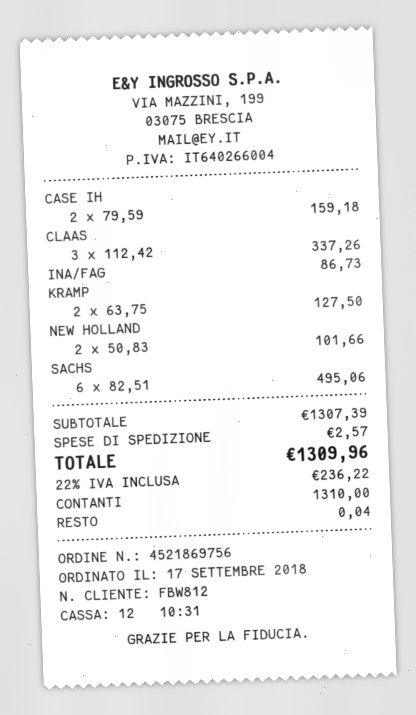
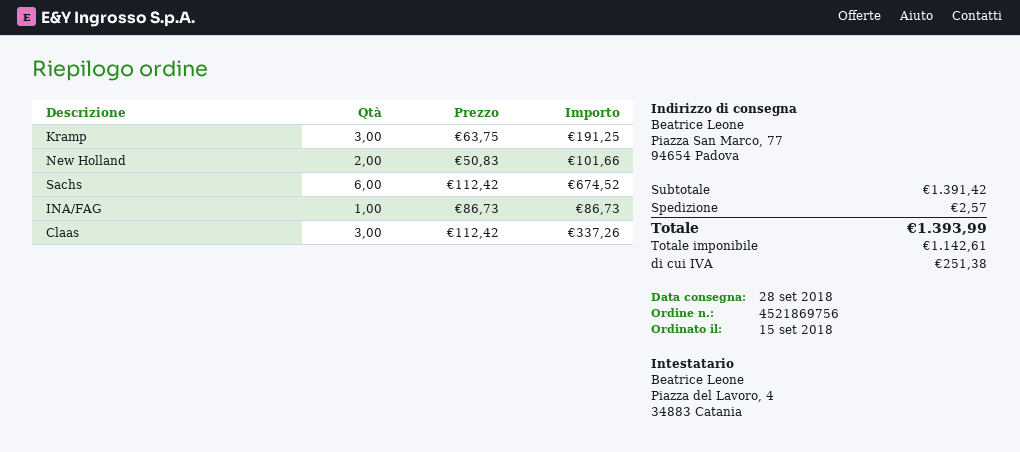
order date: 2018-09-17 -> 2018-09-15
CASE IH: 2 x 79.59 = 159.18 -> none
KRAMP: 2 x 63.75 = 127.50 -> 3 x 63.75 = 191.25
SACHS: 6 x 82.51 = 495.06 -> 6 x 112.42 = 674.52
subtotal: 1307.39 -> 1391.42
tax: 236.22 -> 251.38
total: 1309.96 -> 1393.99

